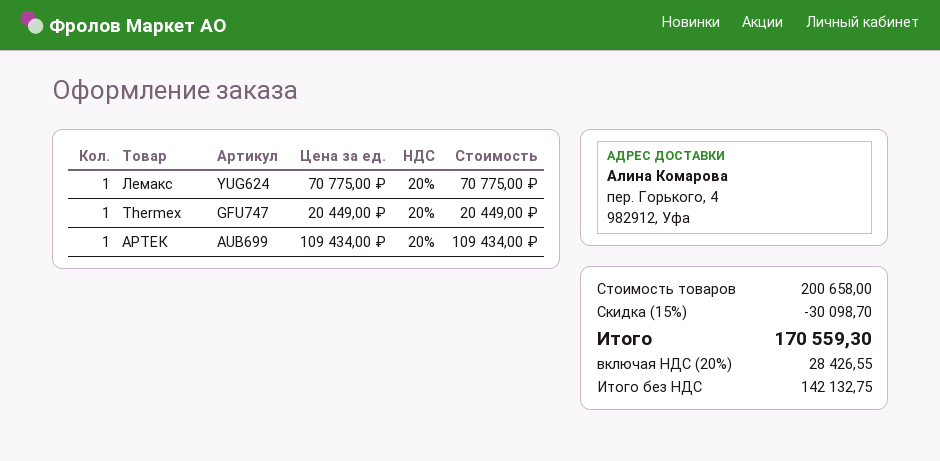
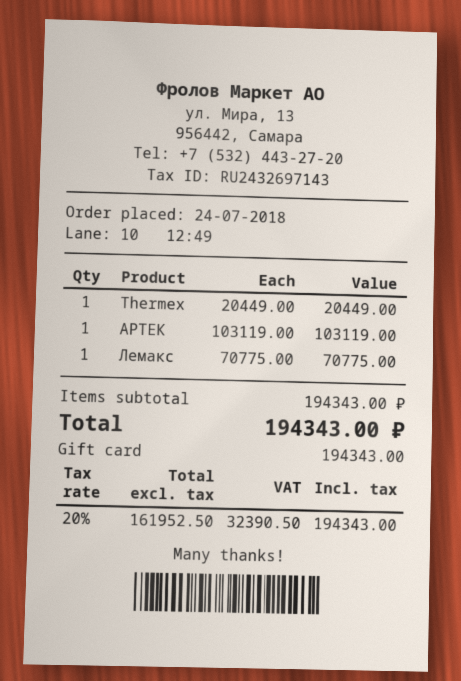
АРТЕК: 1 x 109434.00 = 109434.00 -> 1 x 103119.00 = 103119.00
subtotal: 200658.00 -> 194343.00
discount: 15% = 30098.70 -> none
net: 142132.75 -> 161952.50
tax: 20% = 28426.55 -> 20% = 32390.50
total: 170559.30 -> 194343.00

